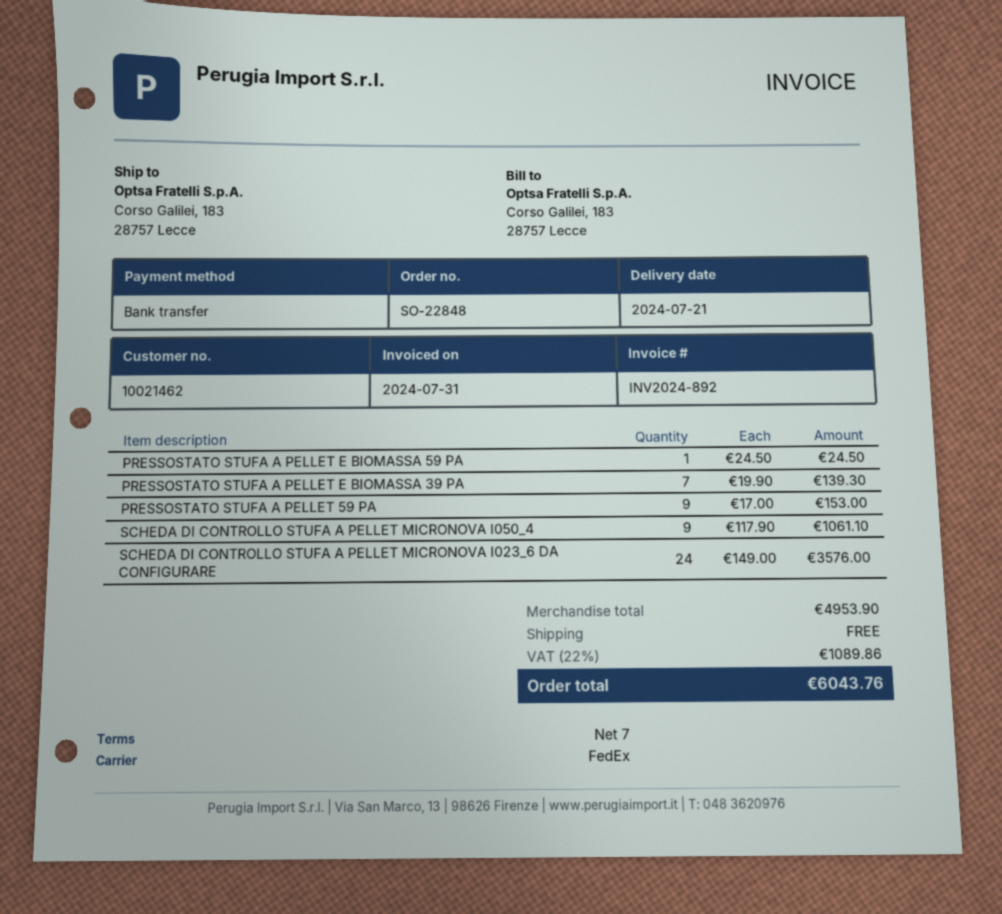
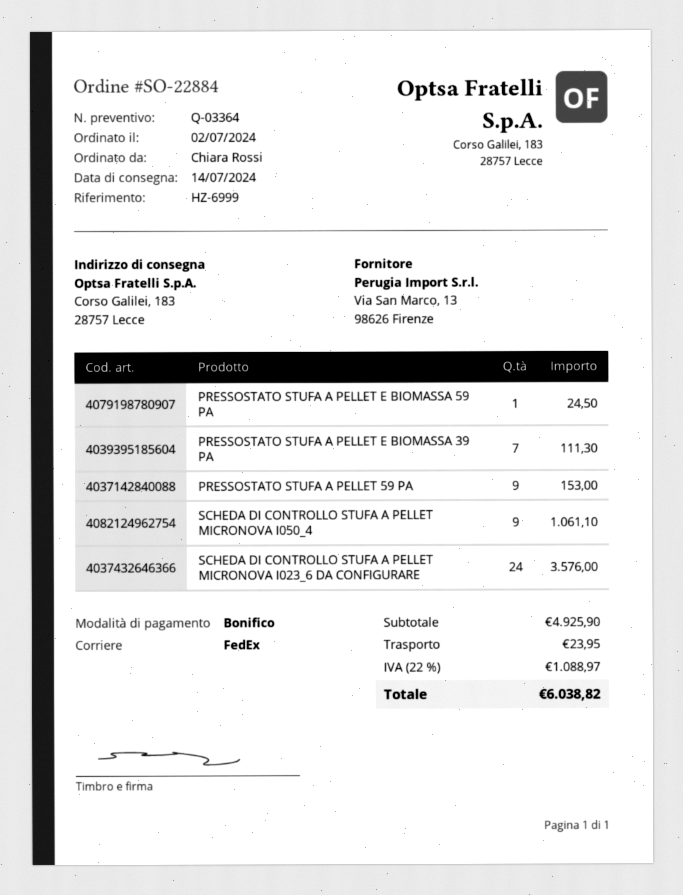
order number: SO-22848 -> SO-22884
delivery date: 2024-07-21 -> 2024-07-14
PRESSOSTATO STUFA A PELLET E BIOMASSA 39 PA: 7 for 139.30 -> 7 for 111.30
subtotal: 4953.90 -> 4925.90
shipping: 0.00 -> 23.95
tax: 22% = 1089.86 -> 22% = 1088.97
total: 6043.76 -> 6038.82

